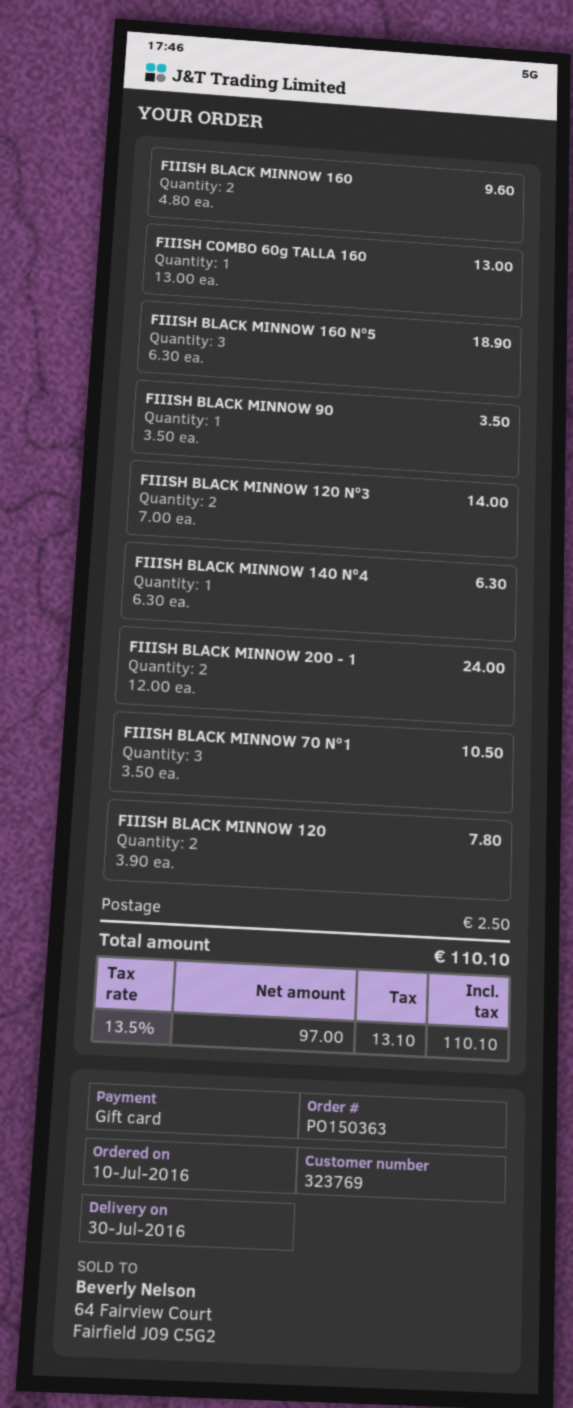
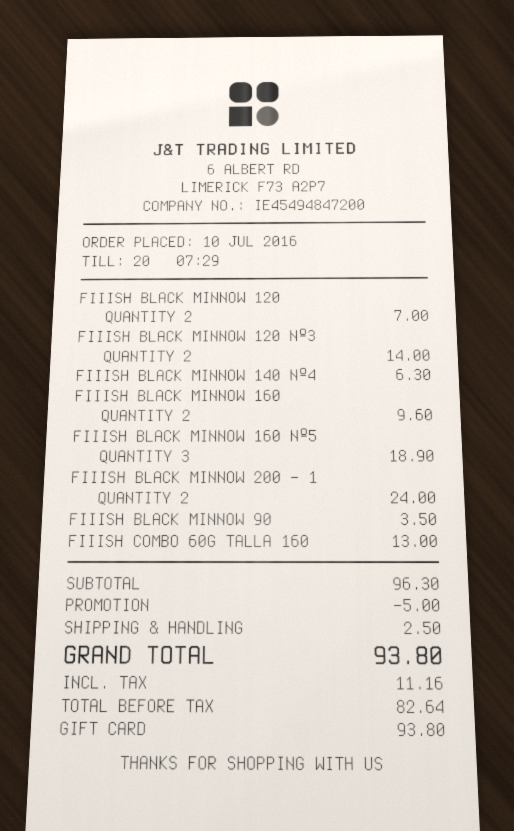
FIIISH BLACK MINNOW 70 Nº1: 3 for 10.50 -> none
FIIISH BLACK MINNOW 120: 2 for 7.80 -> 2 for 7.00
discount: none -> 5.00
net: 97.00 -> 82.64
tax: 13.10 -> 11.16
total: 110.10 -> 93.80

